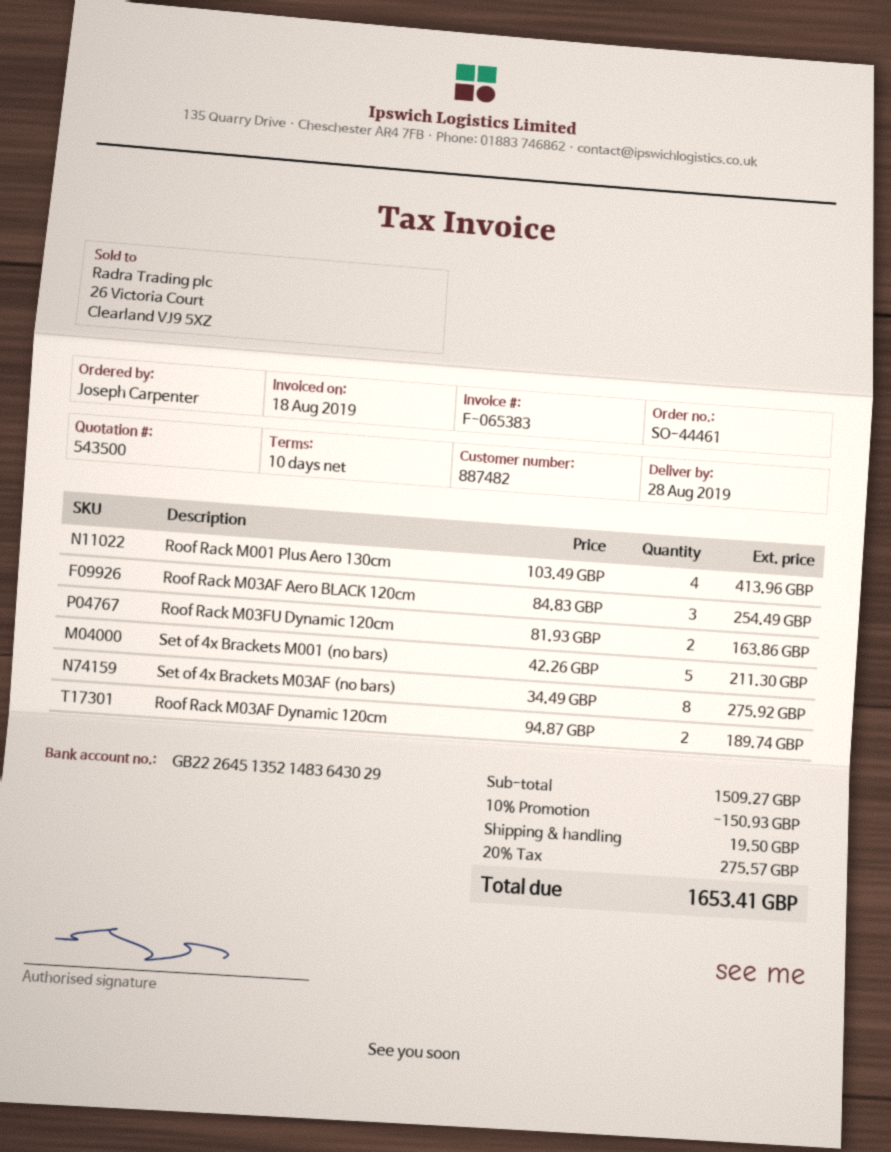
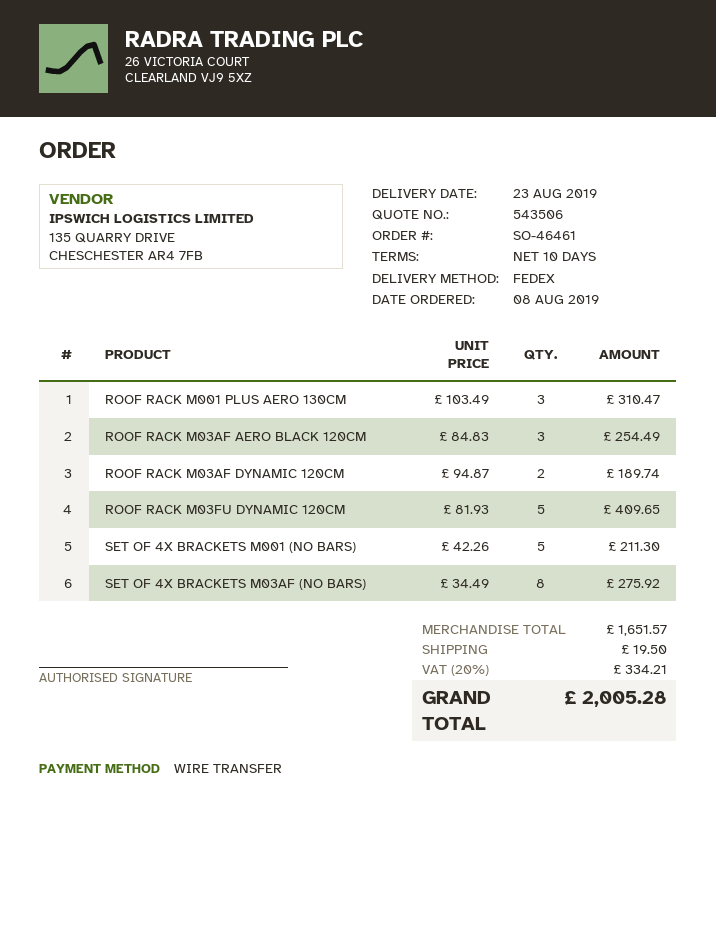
quote number: 543500 -> 543506
order number: SO-44461 -> SO-46461
delivery date: 2019-08-28 -> 2019-08-23
Roof Rack M001 Plus Aero 130cm: 4 x 103.49 = 413.96 -> 3 x 103.49 = 310.47
Roof Rack M03FU Dynamic 120cm: 2 x 81.93 = 163.86 -> 5 x 81.93 = 409.65
subtotal: 1509.27 -> 1651.57
discount: 10% = 150.93 -> none
tax: 20% = 275.57 -> 20% = 334.21
total: 1653.41 -> 2005.28

